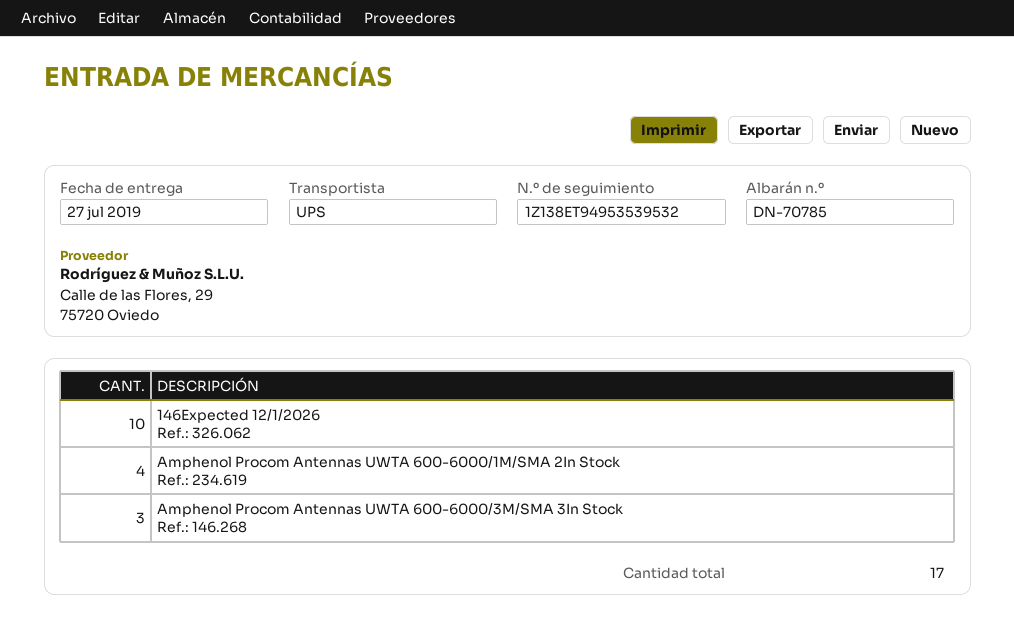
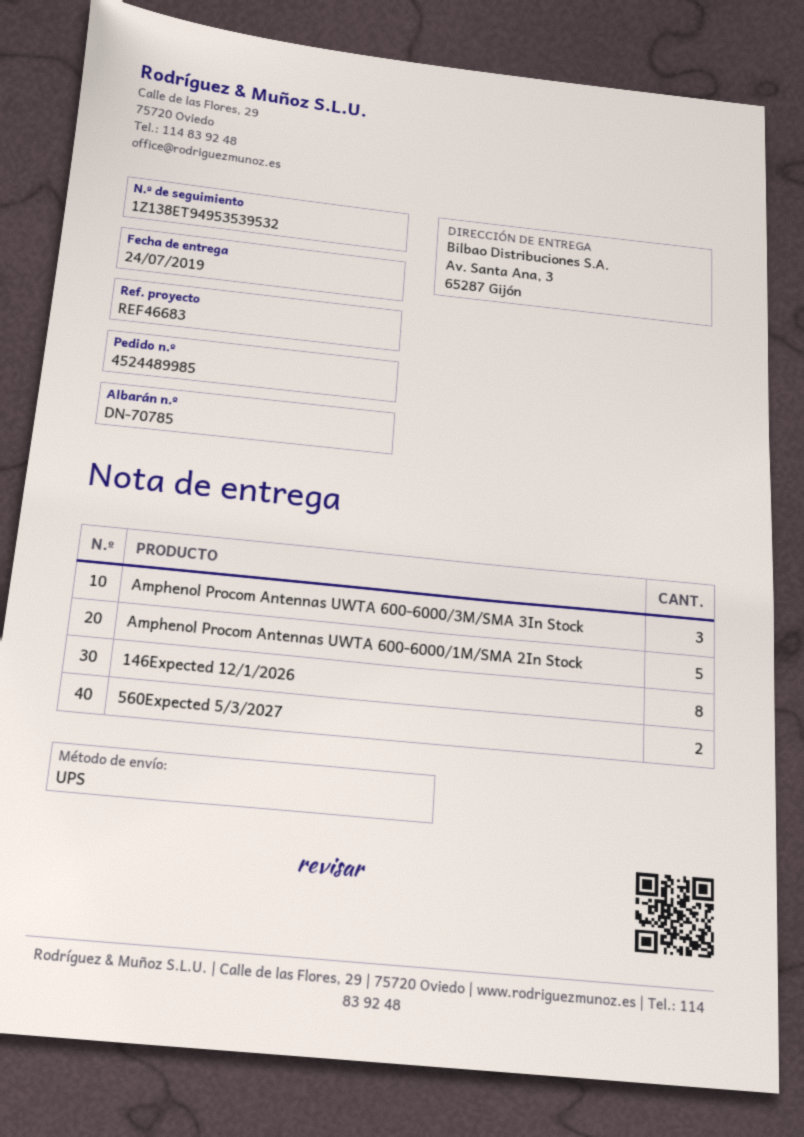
delivery date: 2019-07-27 -> 2019-07-24
146Expected 12/1/2026: 10 -> 8
Amphenol Procom Antennas UWTA 600-6000/1M/SMA 2In Stock: 4 -> 5
560Expected 5/3/2027: none -> 2

